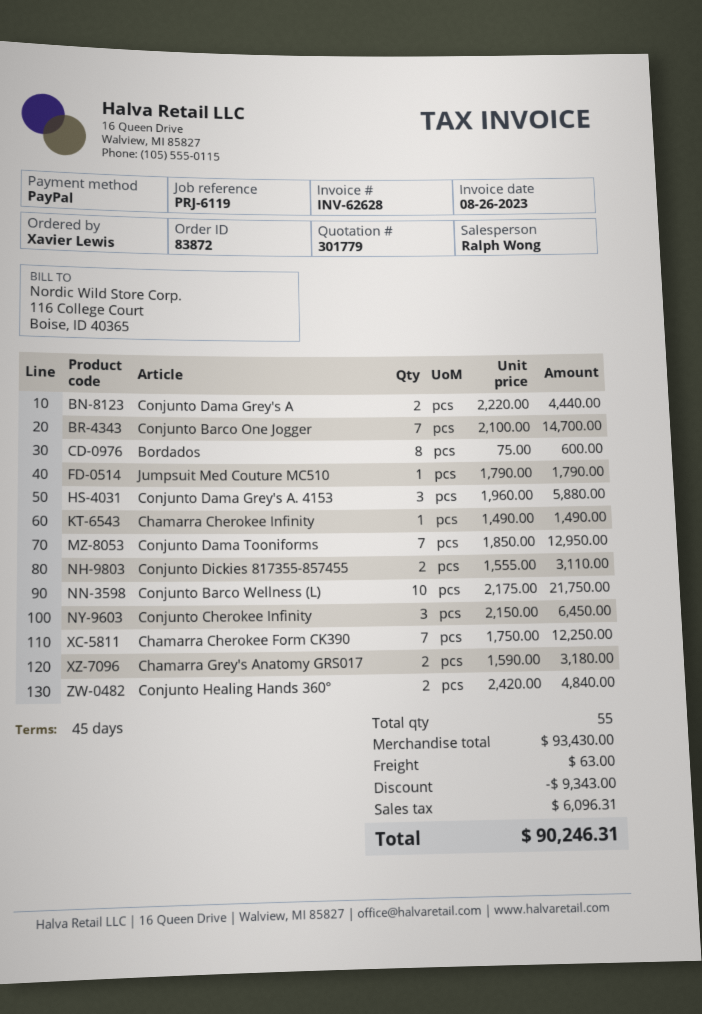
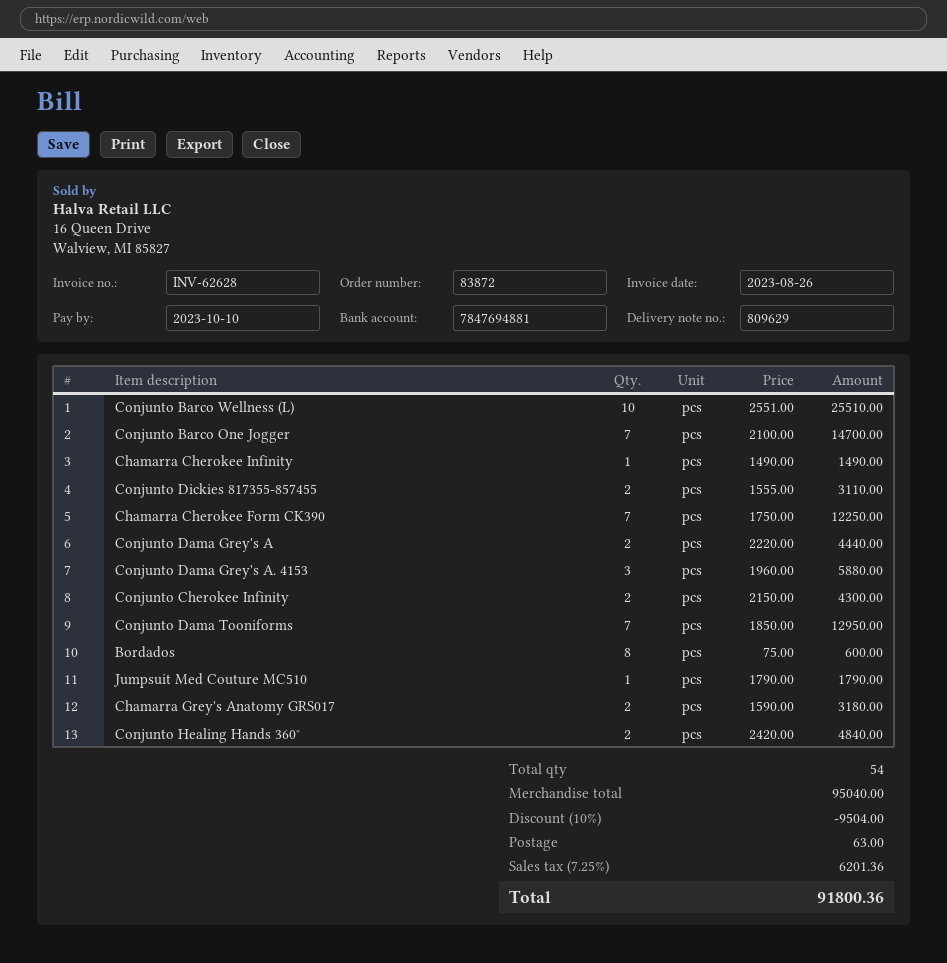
Conjunto Barco Wellness (L): 10 x 2175.00 = 21750.00 -> 10 x 2551.00 = 25510.00
Conjunto Cherokee Infinity: 3 x 2150.00 = 6450.00 -> 2 x 2150.00 = 4300.00
total quantity: 55 -> 54
subtotal: 93430.00 -> 95040.00
discount: 9343.00 -> 9504.00
tax: 6096.31 -> 6201.36
total: 90246.31 -> 91800.36

